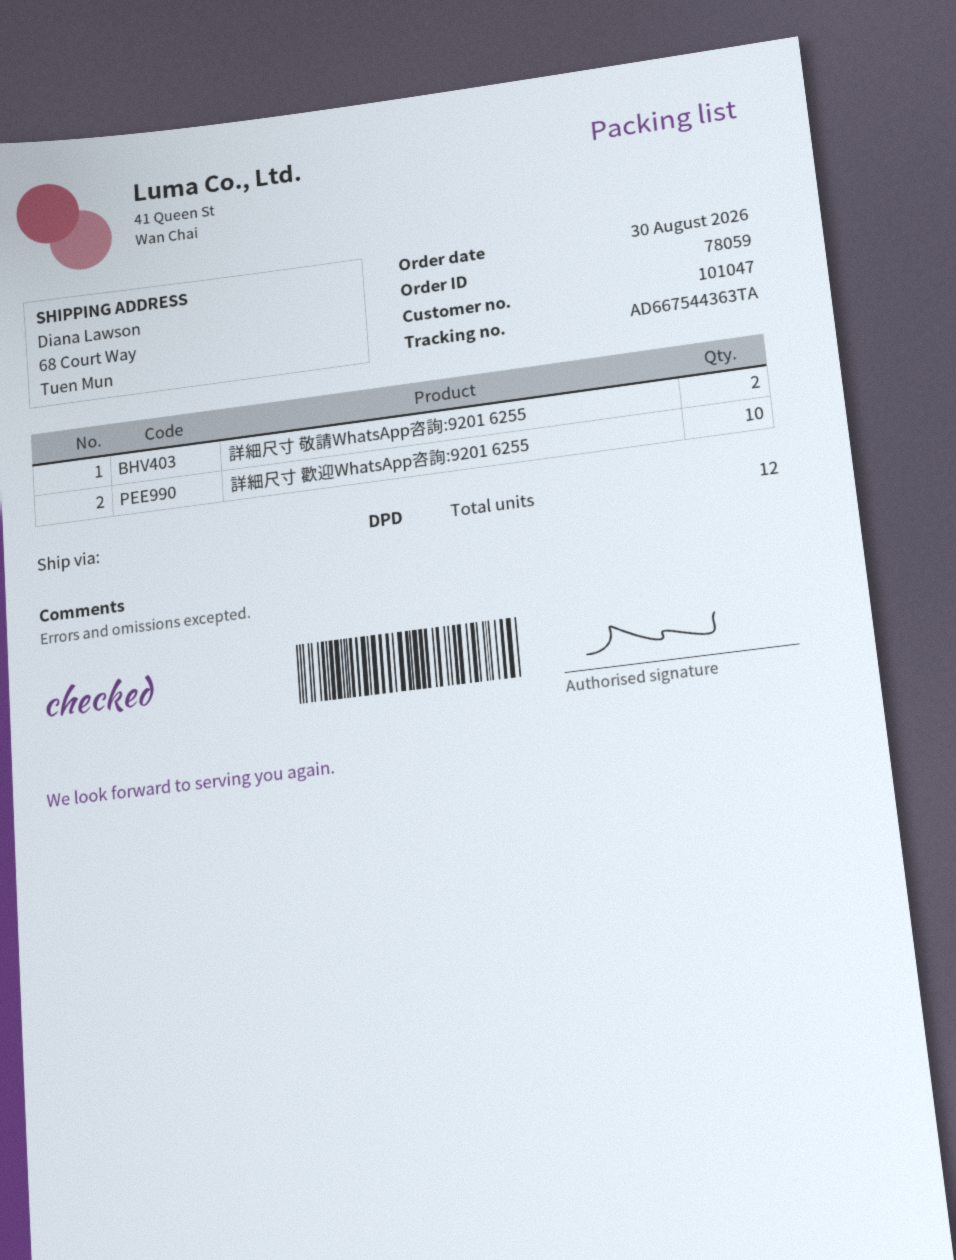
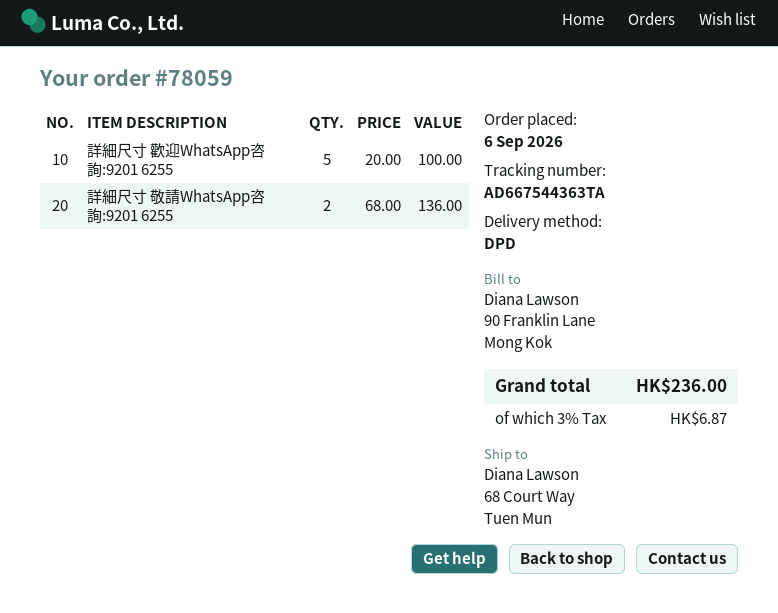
order date: 2026-08-30 -> 2026-09-06
詳細尺寸 歡迎WhatsApp咨詢:9201 6255: 10 -> 5

